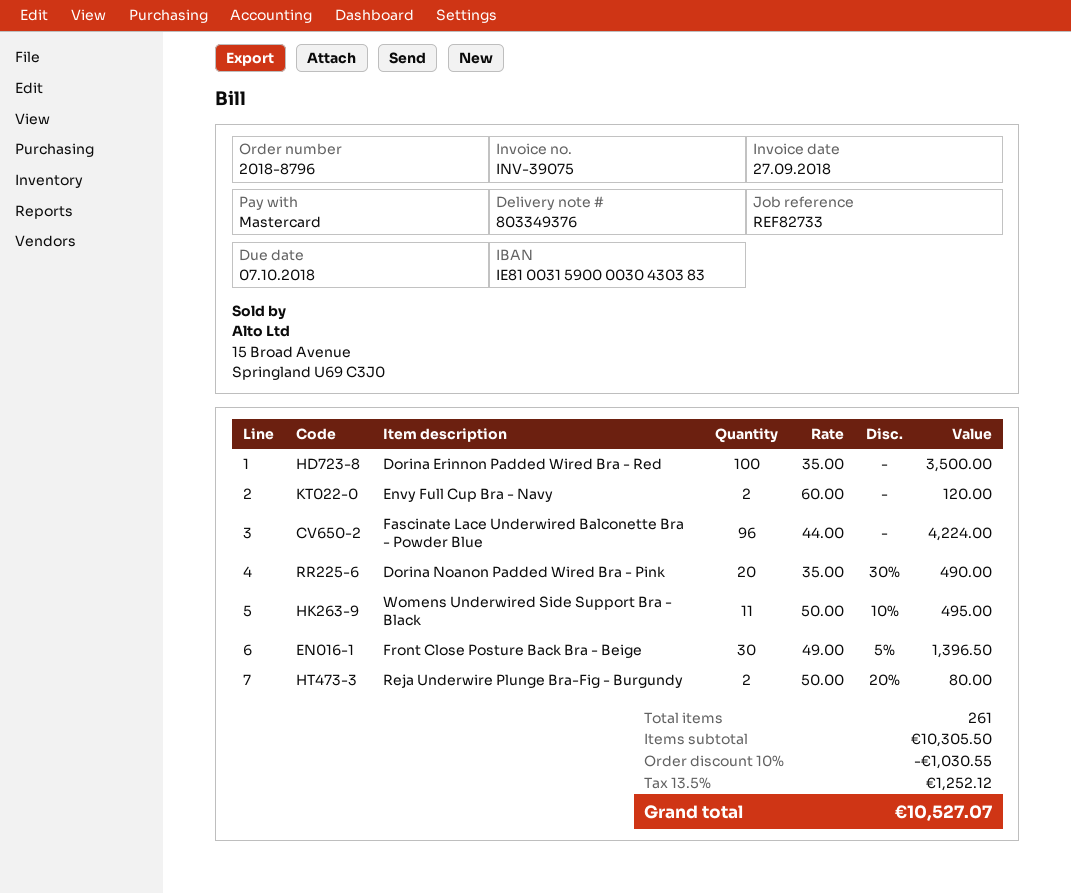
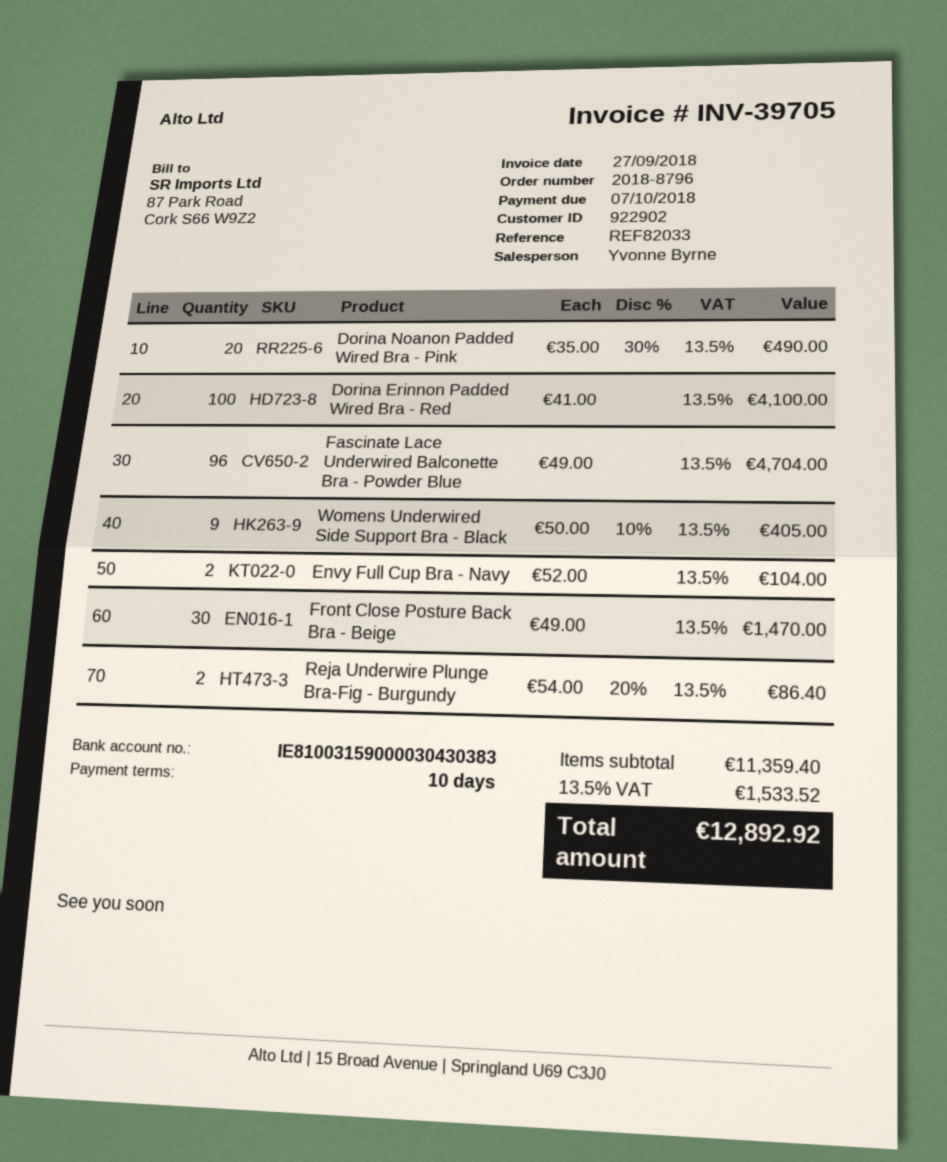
invoice number: INV-39075 -> INV-39705
reference: REF82733 -> REF82033
Dorina Erinnon Padded Wired Bra - Red: 100 x 35.00 = 3500.00 -> 100 x 41.00 = 4100.00
Envy Full Cup Bra - Navy: 2 x 60.00 = 120.00 -> 2 x 52.00 = 104.00
Fascinate Lace Underwired Balconette Bra - Powder Blue: 96 x 44.00 = 4224.00 -> 96 x 49.00 = 4704.00
Womens Underwired Side Support Bra - Black: 11 x 50.00 - 10% = 495.00 -> 9 x 50.00 - 10% = 405.00
Front Close Posture Back Bra - Beige: 30 x 49.00 - 5% = 1396.50 -> 30 x 49.00 = 1470.00
Reja Underwire Plunge Bra-Fig - Burgundy: 2 x 50.00 - 20% = 80.00 -> 2 x 54.00 - 20% = 86.40
subtotal: 10305.50 -> 11359.40
discount: 10% = 1030.55 -> none
tax: 13.5% = 1252.12 -> 13.5% = 1533.52
total: 10527.07 -> 12892.92

